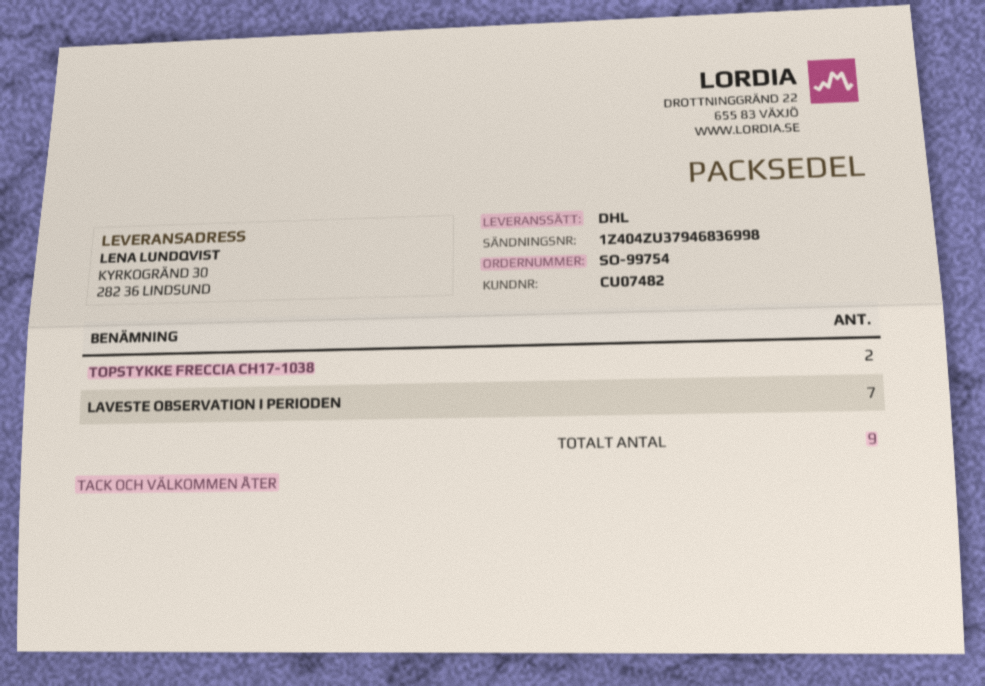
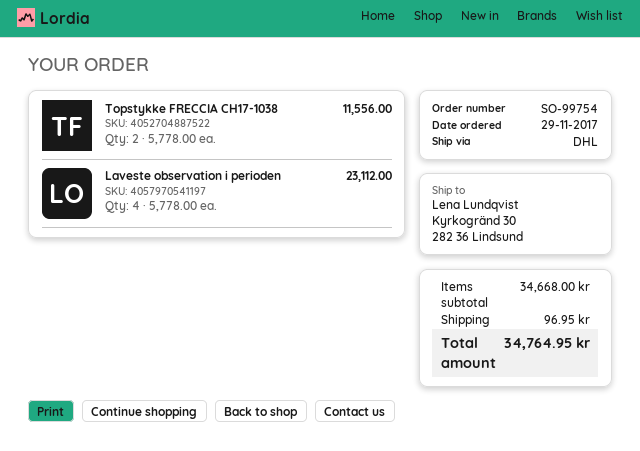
LAVESTE OBSERVATION I PERIODEN: 7 -> 4

